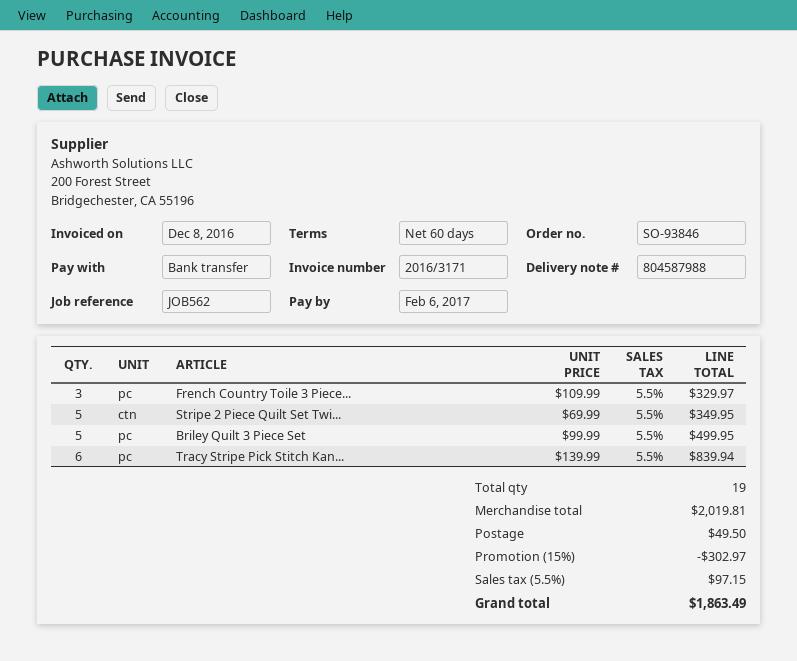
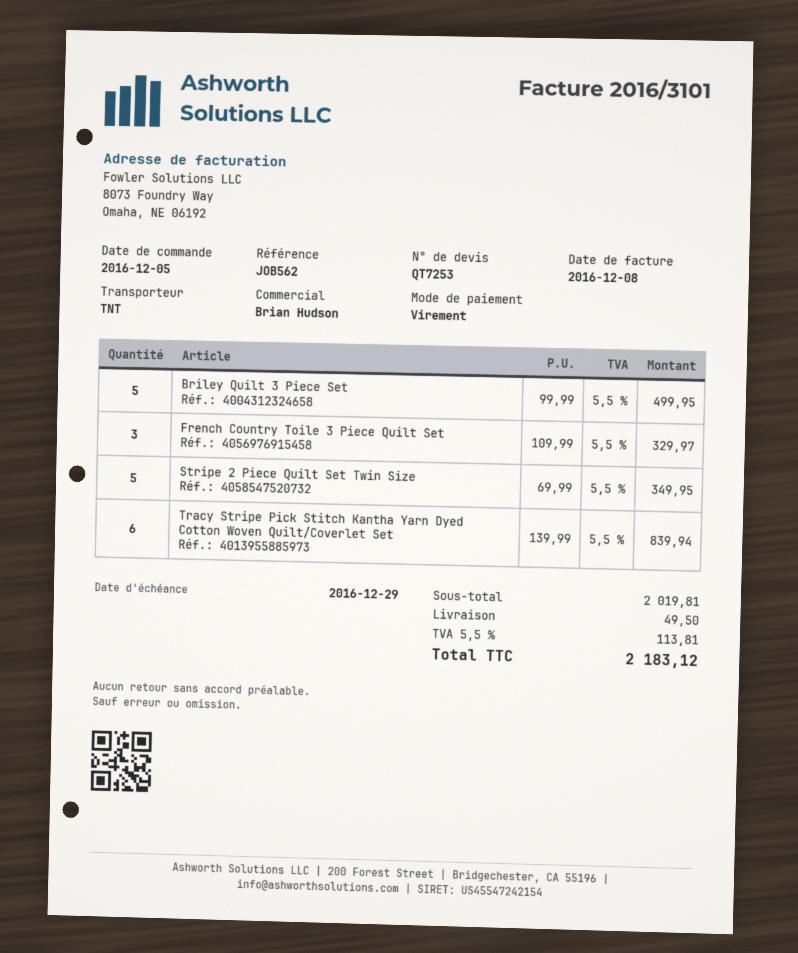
invoice number: 2016/3171 -> 2016/3101
due date: 2017-02-06 -> 2016-12-29
discount: 15% = 302.97 -> none
tax: 5.5% = 97.15 -> 5.5% = 113.81
total: 1863.49 -> 2183.12

